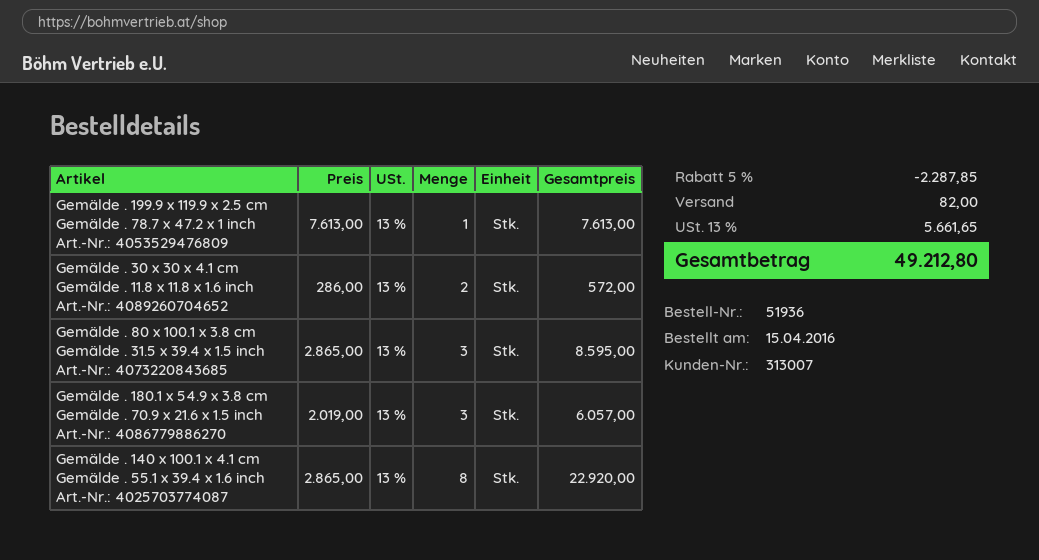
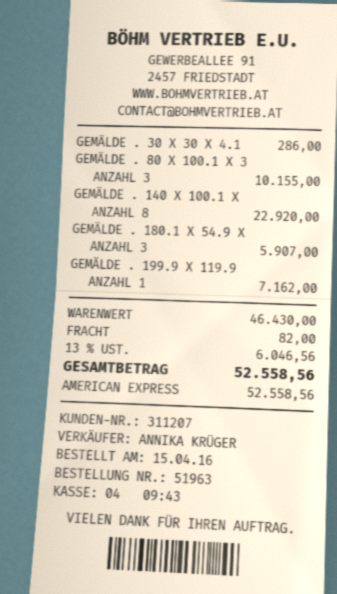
order number: 51936 -> 51963
customer number: 313007 -> 311207
Gemälde . 199.9 x 119.9 x 2.5 cm Gemälde . 78.7 x 47.2 x 1 inch: 1 for 7613.00 -> 1 for 7162.00
Gemälde . 30 x 30 x 4.1 cm Gemälde . 11.8 x 11.8 x 1.6 inch: 2 for 572.00 -> 1 for 286.00
Gemälde . 80 x 100.1 x 3.8 cm Gemälde . 31.5 x 39.4 x 1.5 inch: 3 for 8595.00 -> 3 for 10155.00
Gemälde . 180.1 x 54.9 x 3.8 cm Gemälde . 70.9 x 21.6 x 1.5 inch: 3 for 6057.00 -> 3 for 5907.00
discount: 5% = 2287.85 -> none
tax: 13% = 5661.65 -> 13% = 6046.56
total: 49212.80 -> 52558.56

